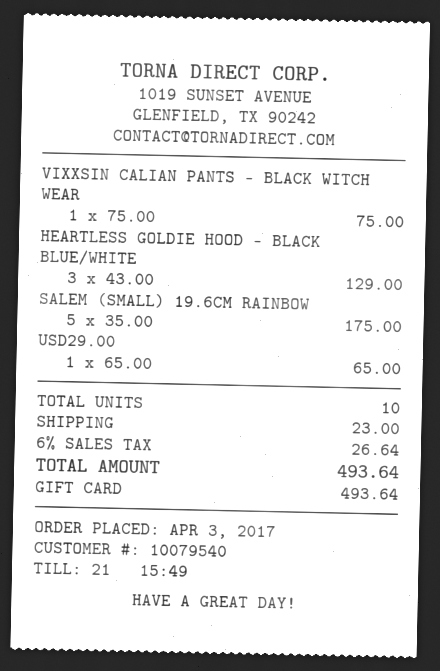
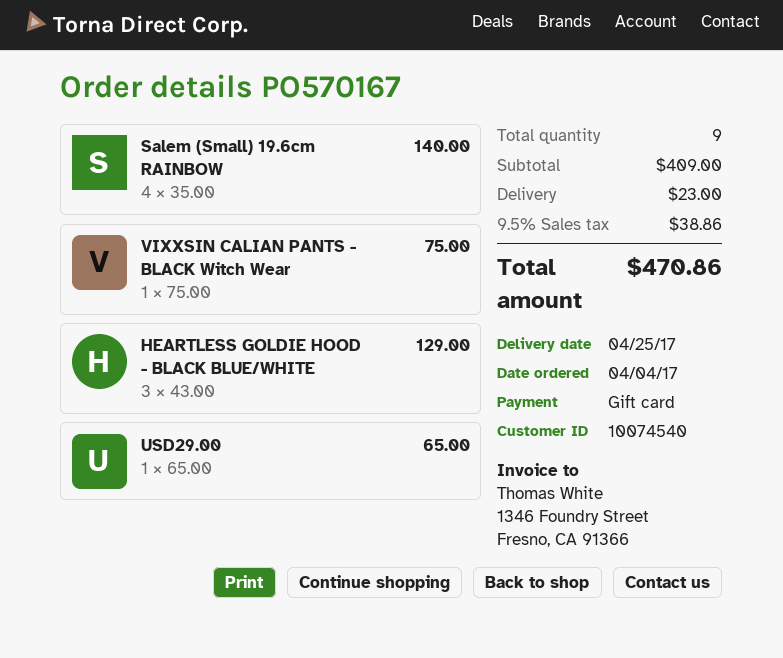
order date: 2017-04-03 -> 2017-04-04
customer number: 10079540 -> 10074540
SALEM (SMALL) 19.6CM RAINBOW: 5 x 35.00 = 175.00 -> 4 x 35.00 = 140.00
total quantity: 10 -> 9
tax: 6% = 26.64 -> 9.5% = 38.86
total: 493.64 -> 470.86

